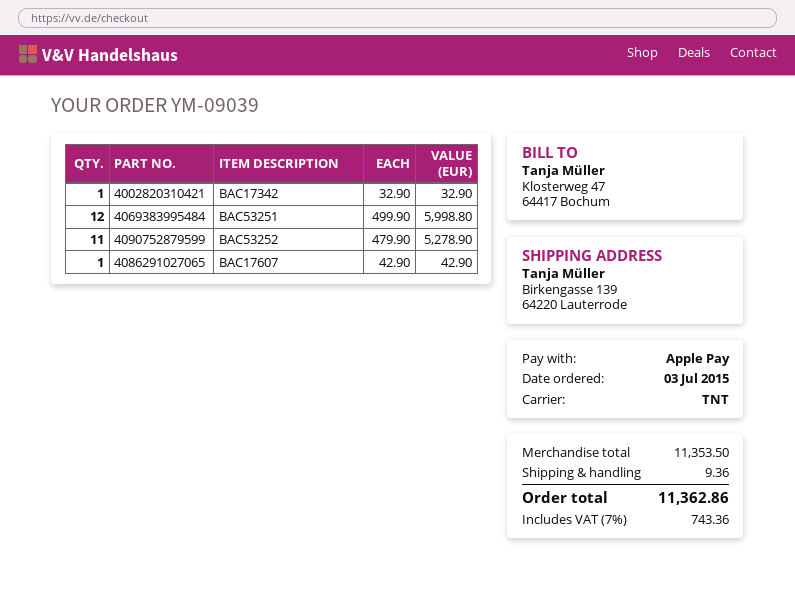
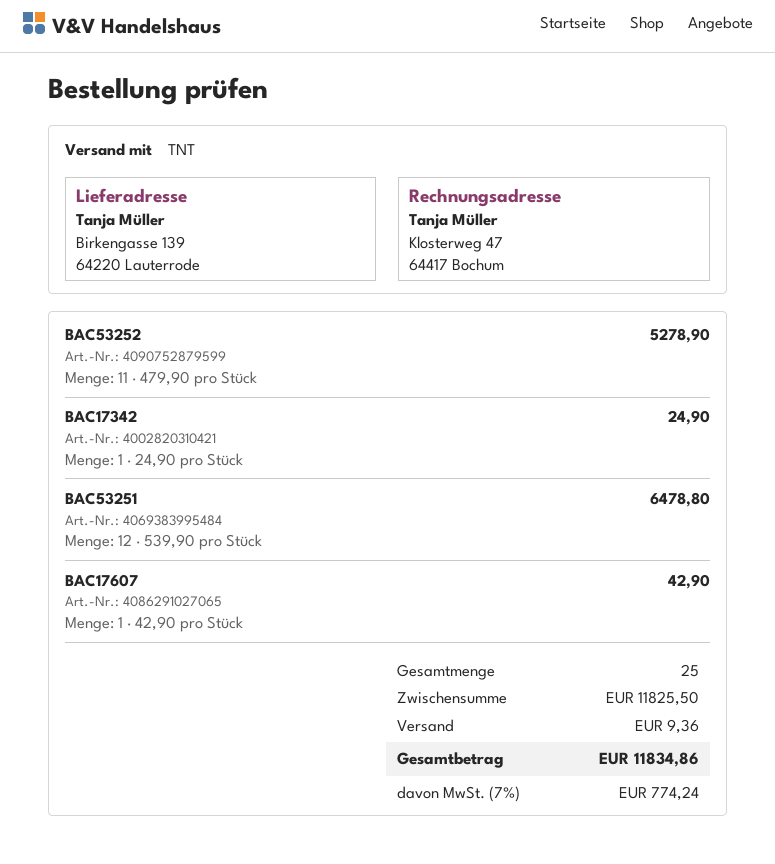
BAC17342: 1 x 32.90 = 32.90 -> 1 x 24.90 = 24.90
BAC53251: 12 x 499.90 = 5998.80 -> 12 x 539.90 = 6478.80
subtotal: 11353.50 -> 11825.50
tax: 7% = 743.36 -> 7% = 774.24
total: 11362.86 -> 11834.86

